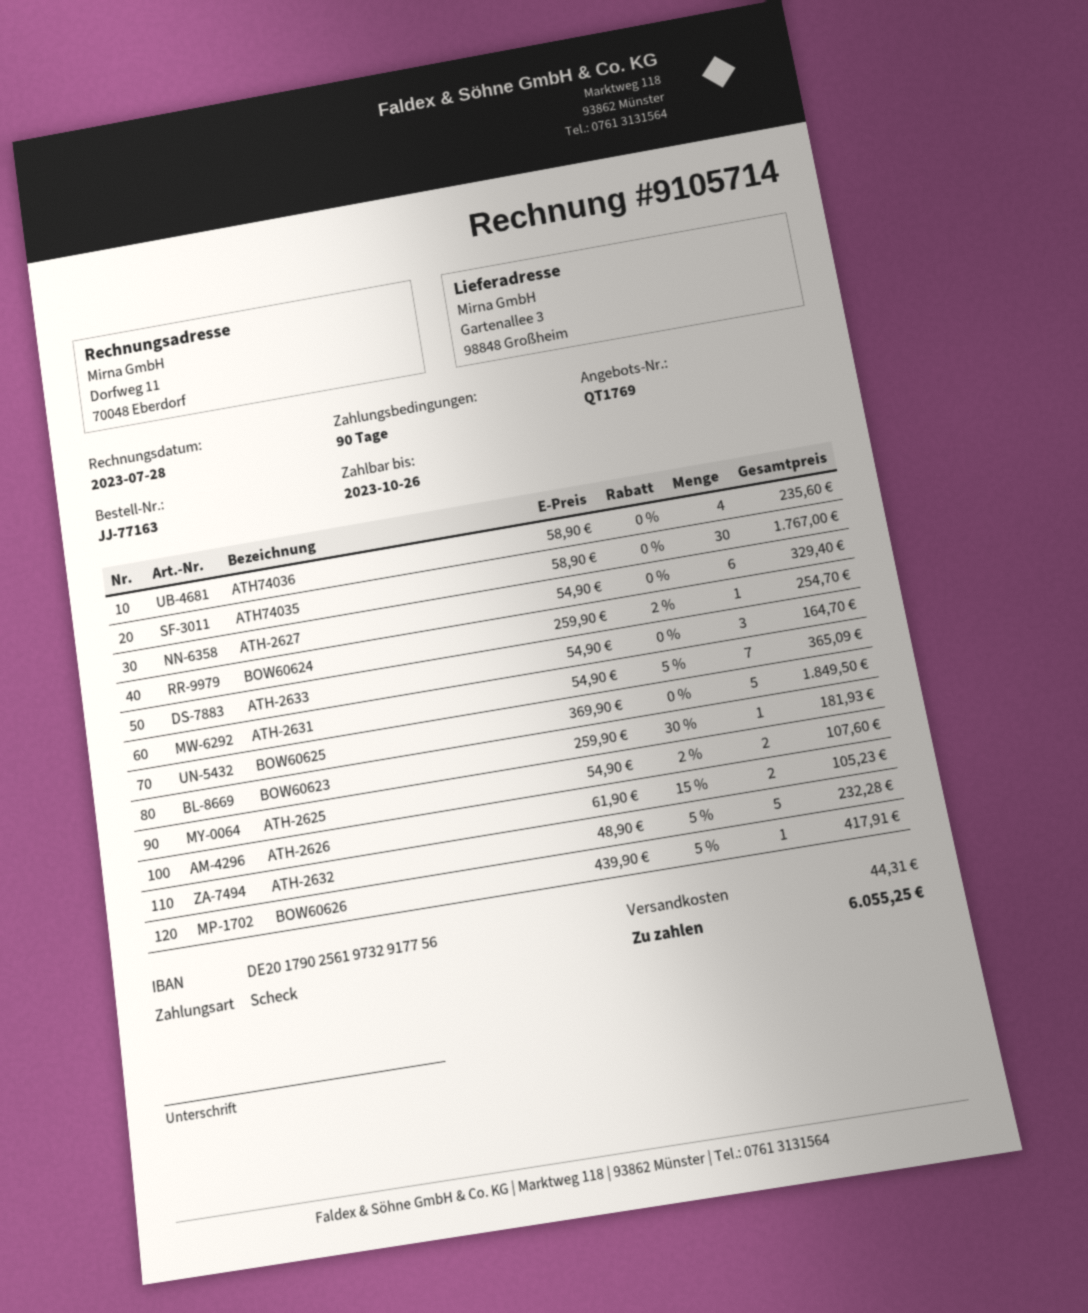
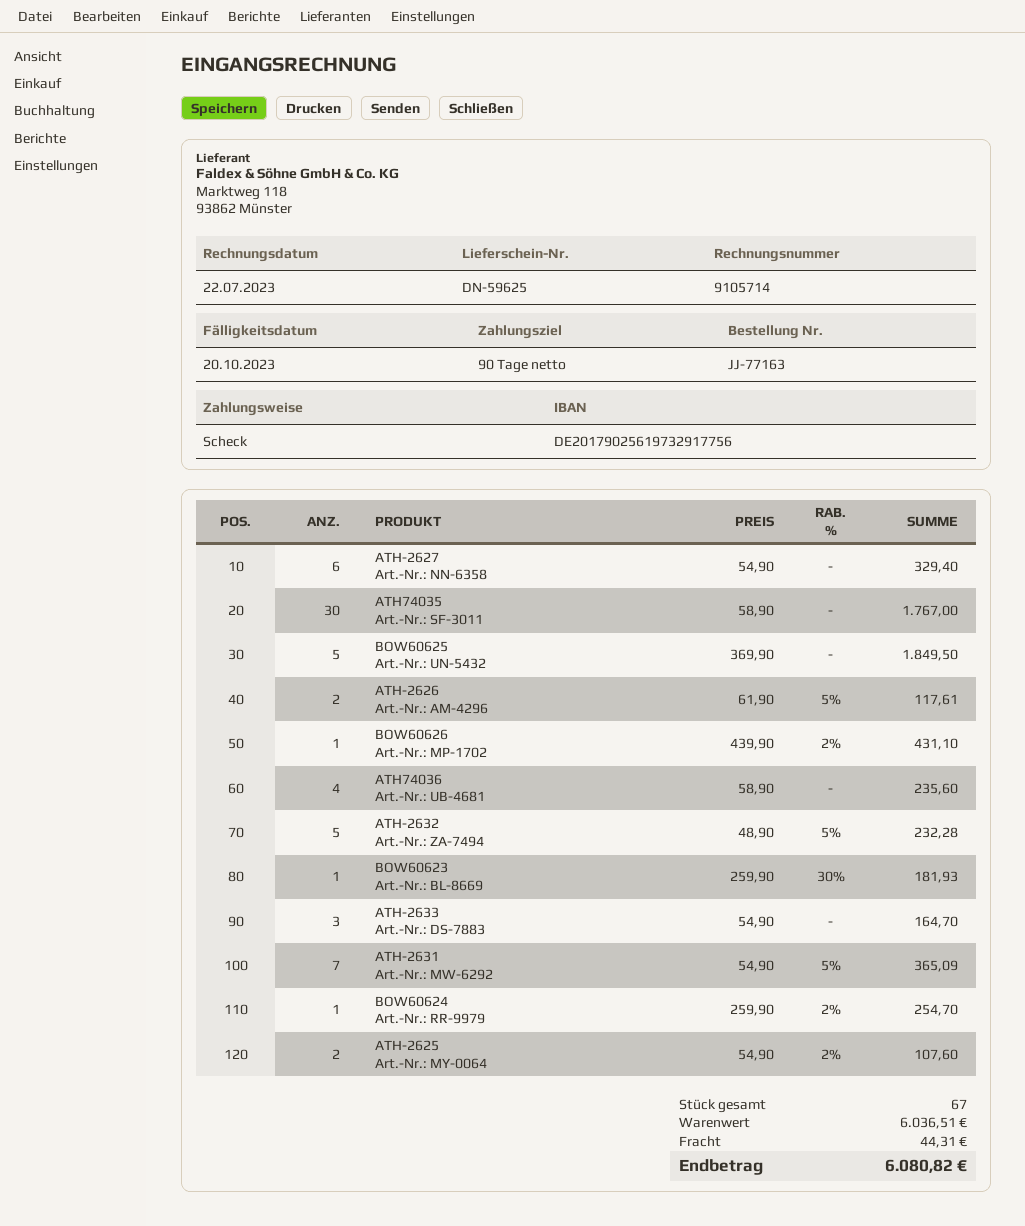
invoice date: 2023-07-28 -> 2023-07-22
due date: 2023-10-26 -> 2023-10-20
ATH-2626: 2 x 61.90 - 15% = 105.23 -> 2 x 61.90 - 5% = 117.61
BOW60626: 1 x 439.90 - 5% = 417.91 -> 1 x 439.90 - 2% = 431.10
total: 6055.25 -> 6080.82

